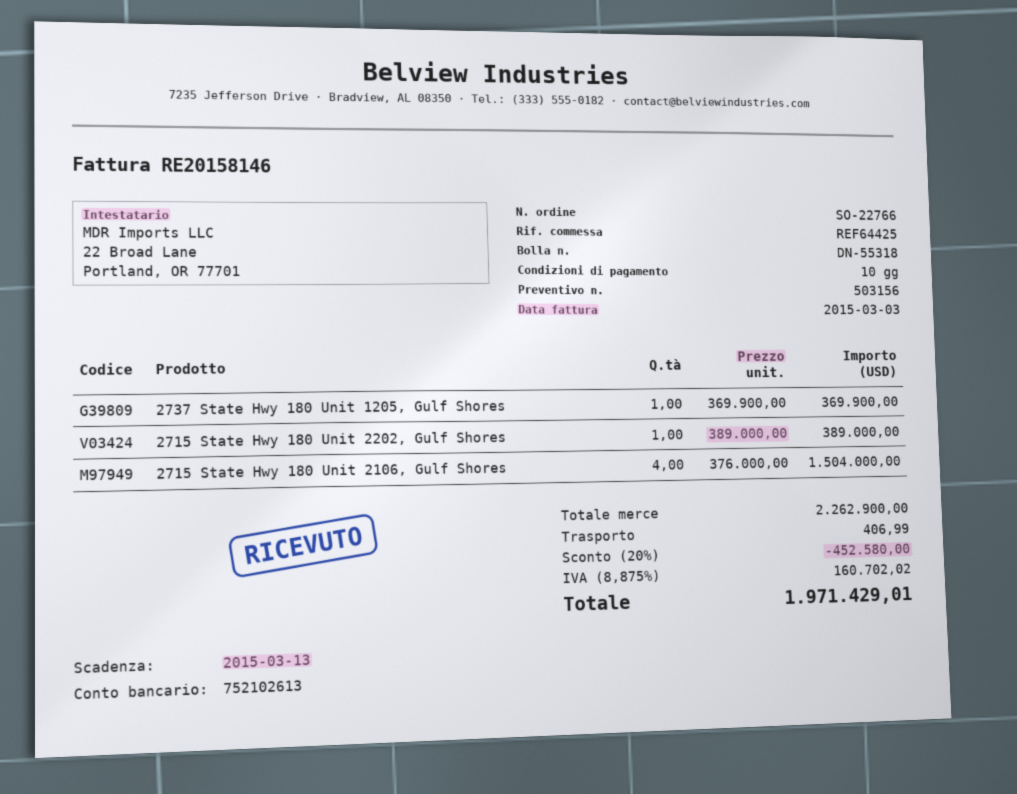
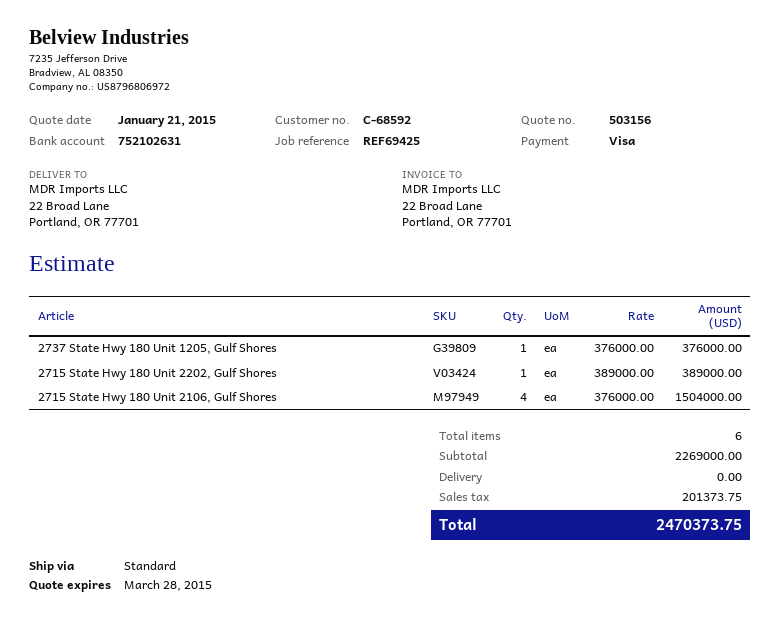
reference: REF64425 -> REF69425
bank account: 752102613 -> 752102631
2737 State Hwy 180 Unit 1205, Gulf Shores: 1 x 369900.00 = 369900.00 -> 1 x 376000.00 = 376000.00
subtotal: 2262900.00 -> 2269000.00
discount: 20% = 452580.00 -> none
shipping: 406.99 -> 0.00
tax: 160702.02 -> 201373.75
total: 1971429.01 -> 2470373.75

